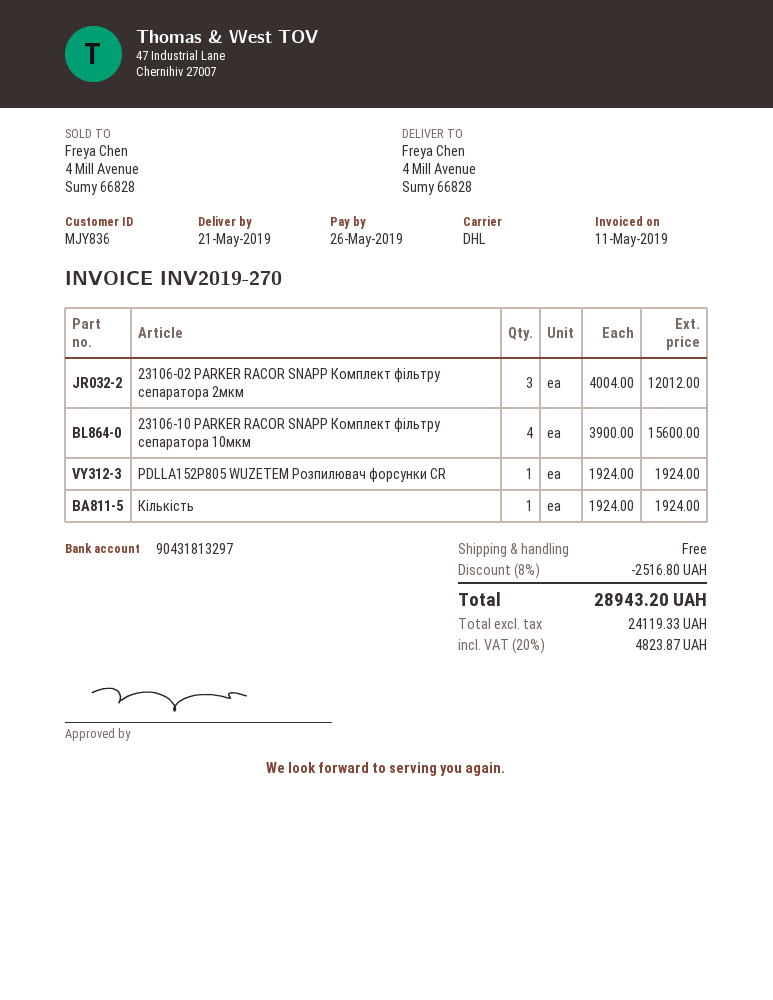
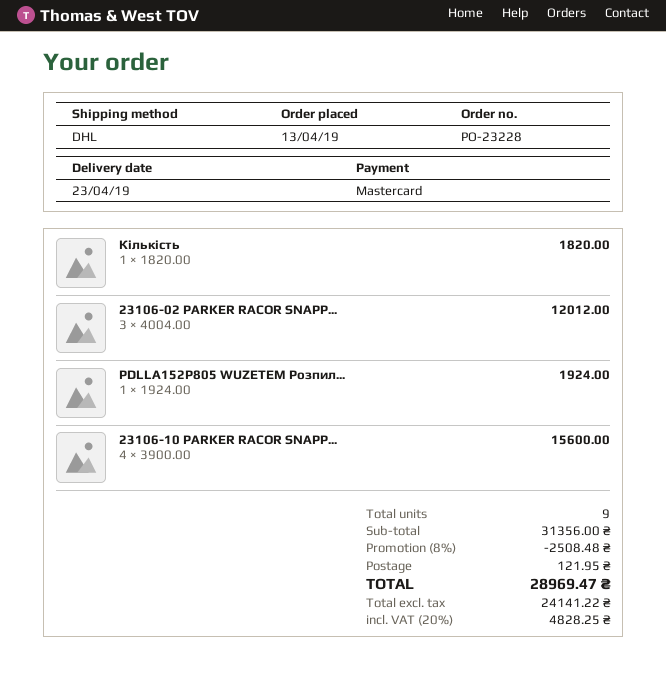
delivery date: 2019-05-21 -> 2019-04-23
Кількість: 1 x 1924.00 = 1924.00 -> 1 x 1820.00 = 1820.00
discount: 8% = 2516.80 -> 8% = 2508.48
shipping: 0.00 -> 121.95
net: 24119.33 -> 24141.22
tax: 20% = 4823.87 -> 20% = 4828.25
total: 28943.20 -> 28969.47

